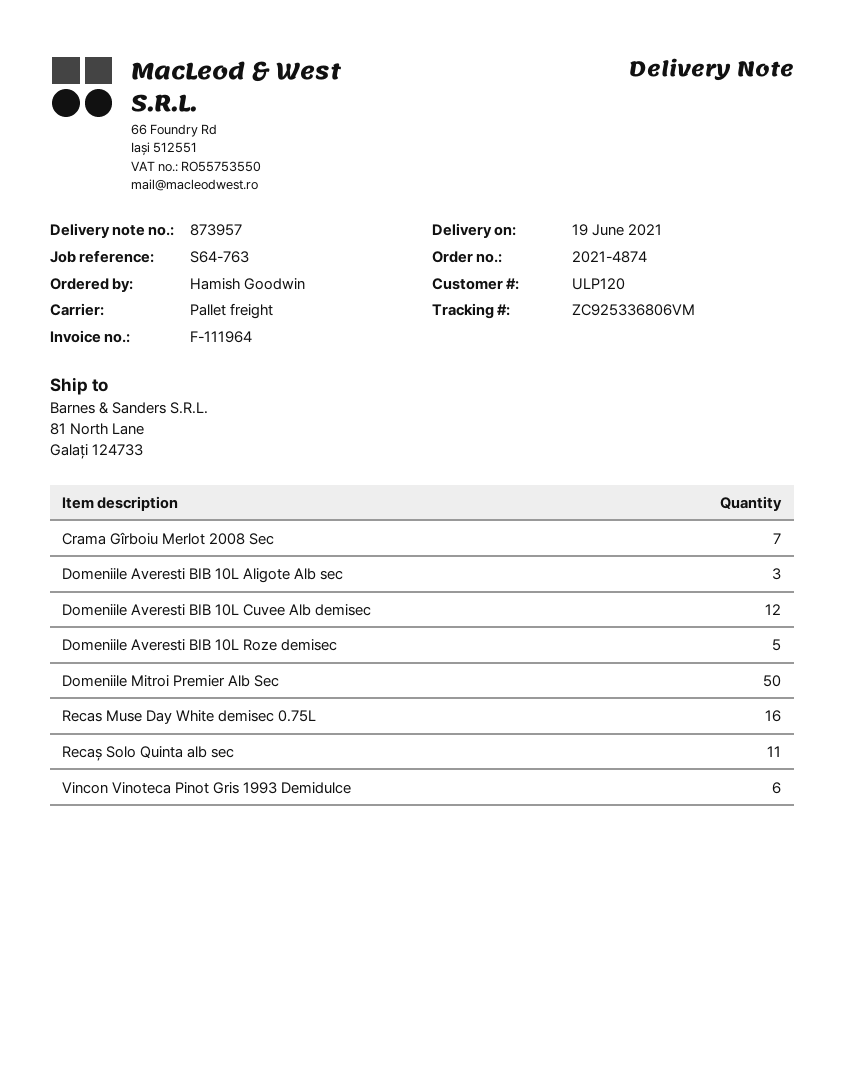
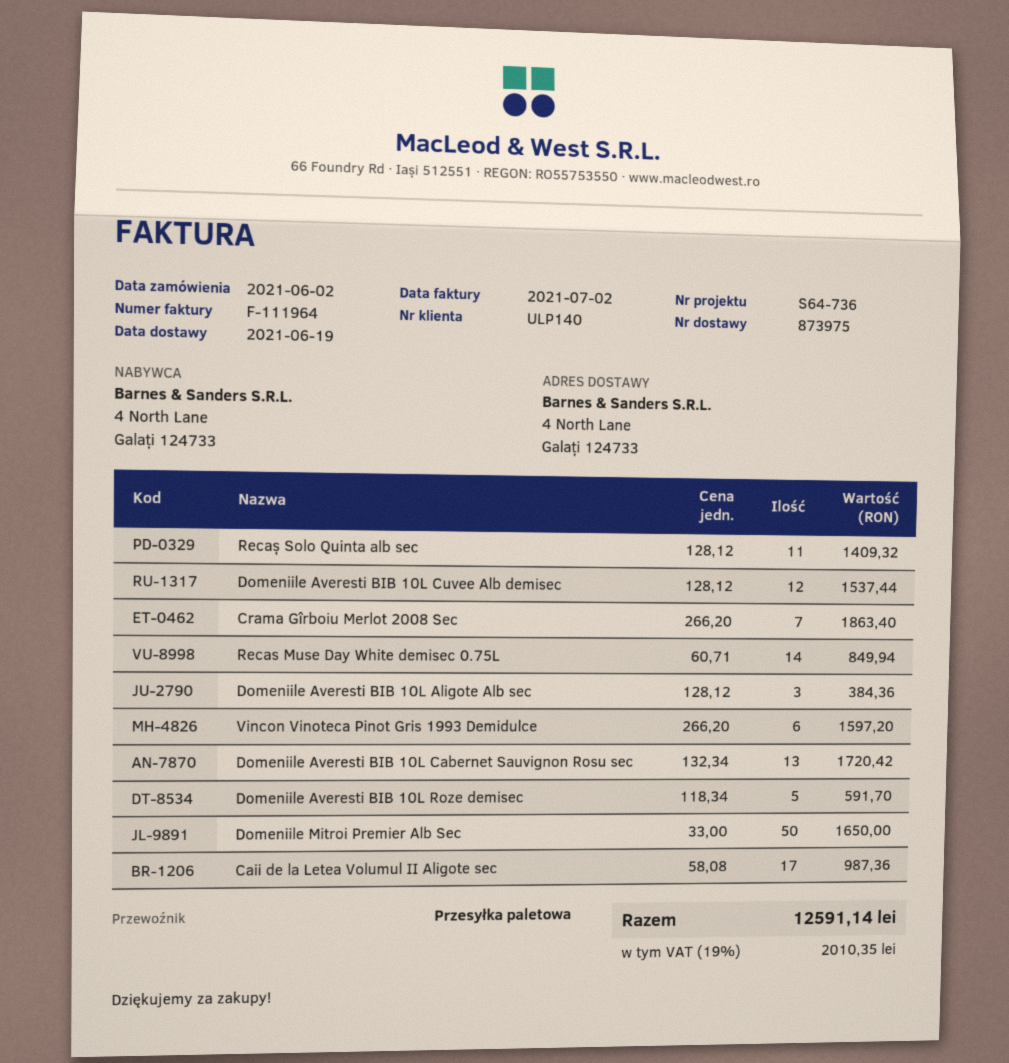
delivery note number: 873957 -> 873975
customer number: ULP120 -> ULP140
reference: S64-763 -> S64-736
ship to: 81 North Lane, Galați 124733 -> 4 North Lane, Galați 124733
Recas Muse Day White demisec 0.75L: 16 -> 14
Domeniile Averesti BIB 10L Cabernet Sauvignon Rosu sec: none -> 13
Caii de la Letea Volumul II Aligote sec: none -> 17

